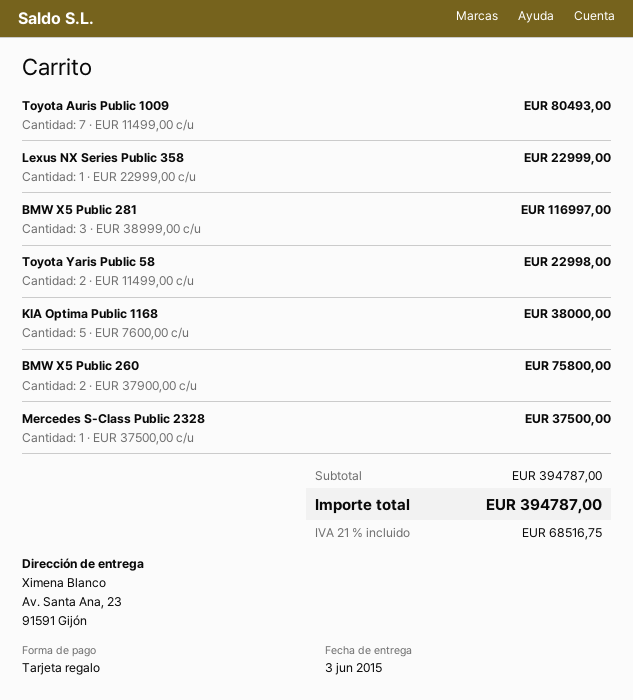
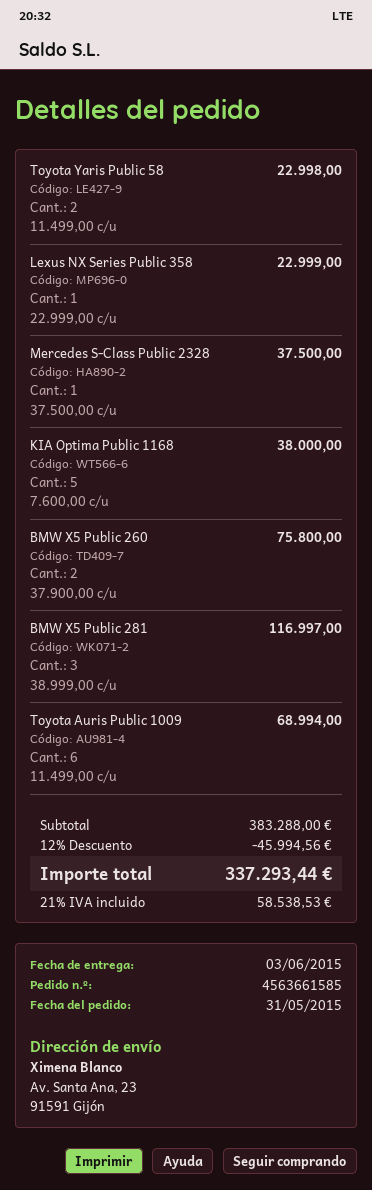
Toyota Auris Public 1009: 7 x 11499.00 = 80493.00 -> 6 x 11499.00 = 68994.00
subtotal: 394787.00 -> 383288.00
discount: none -> 12% = 45994.56
tax: 21% = 68516.75 -> 21% = 58538.53
total: 394787.00 -> 337293.44

